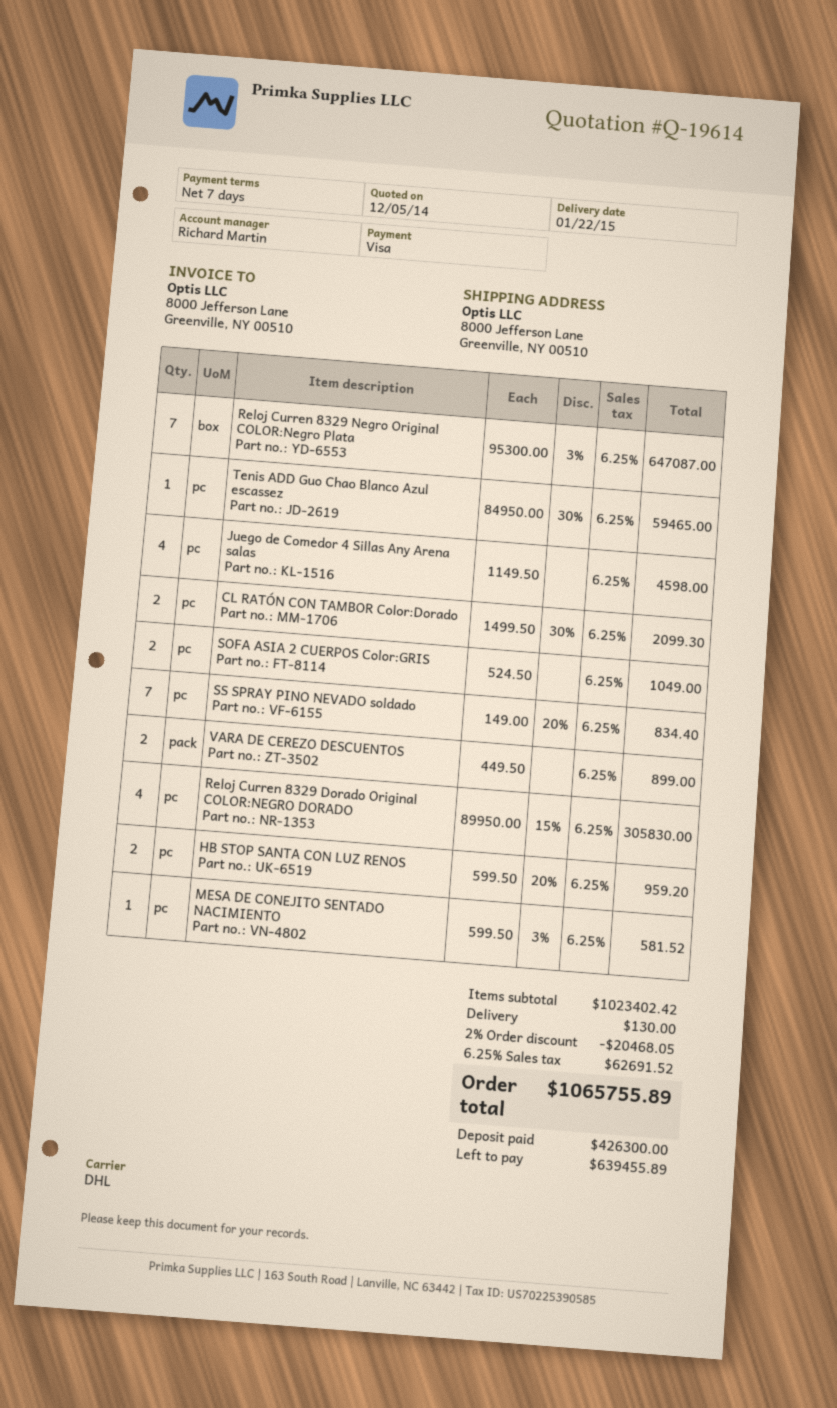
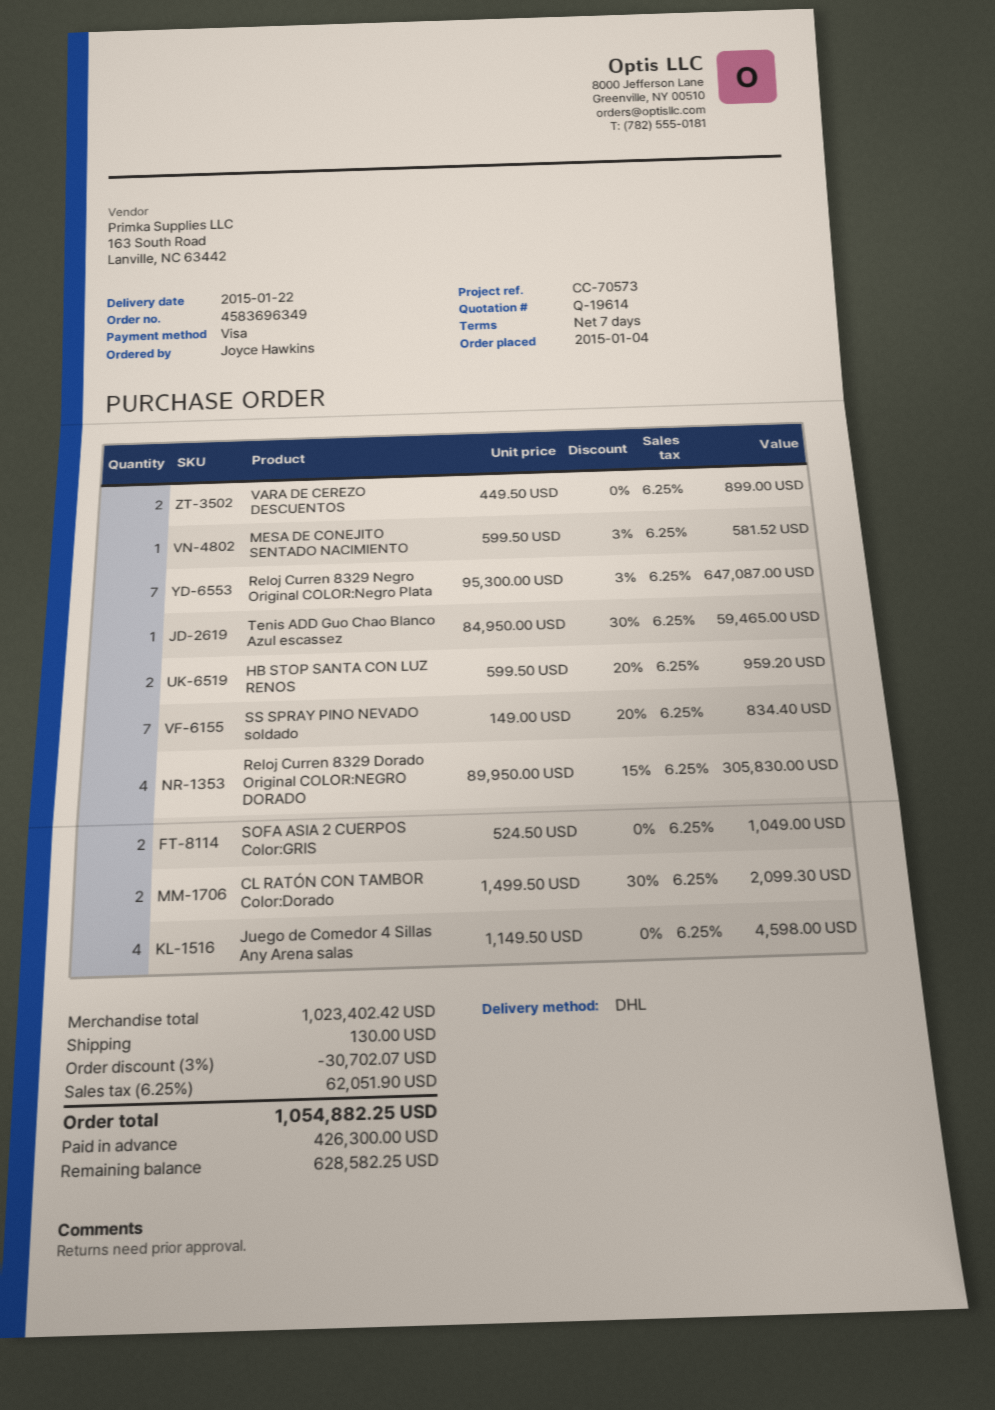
discount: 2% = 20468.05 -> 3% = 30702.07
tax: 6.25% = 62691.52 -> 6.25% = 62051.90
total: 1065755.89 -> 1054882.25
balance: 639455.89 -> 628582.25

